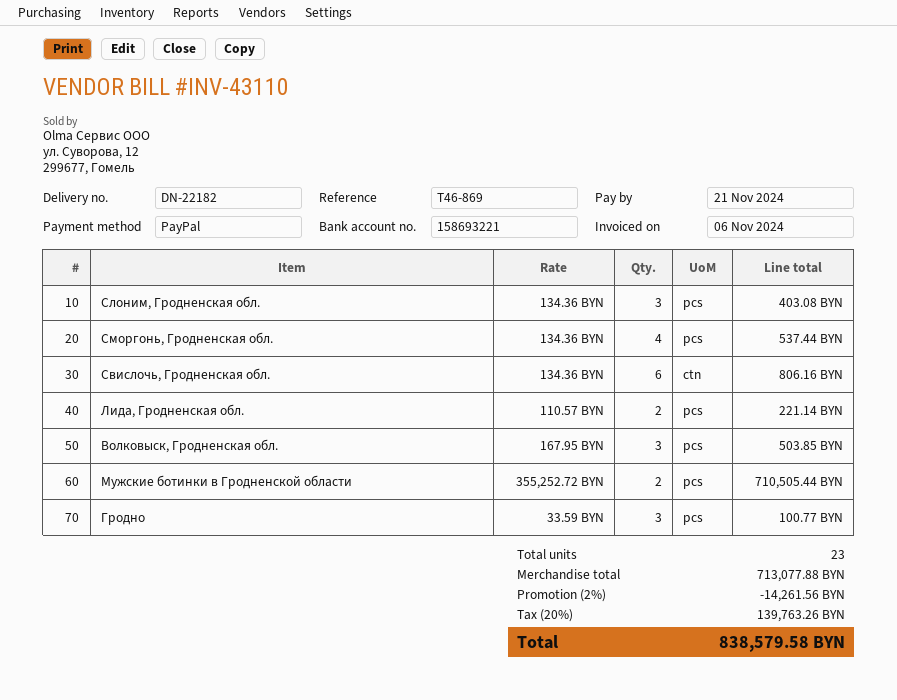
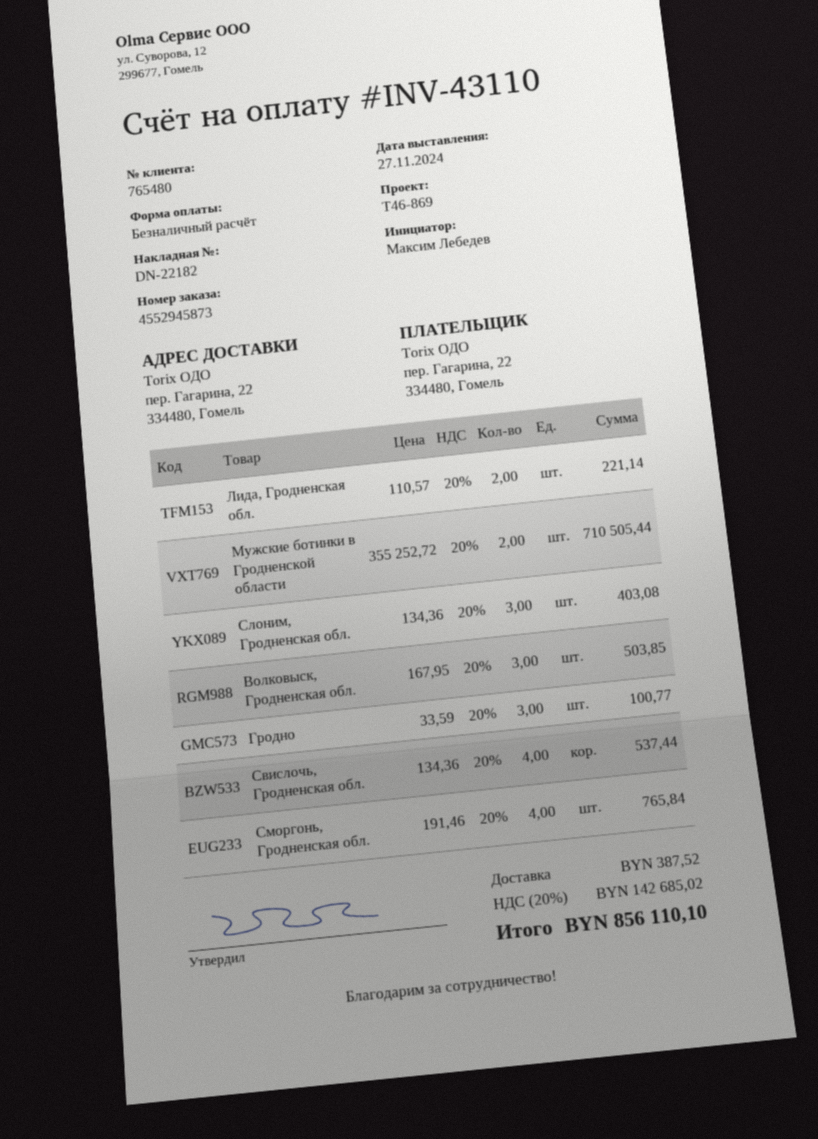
invoice date: 2024-11-06 -> 2024-11-27
payment method: PayPal -> bank transfer
Сморгонь, Гродненская обл.: 4 x 134.36 = 537.44 -> 4 x 191.46 = 765.84
Свислочь, Гродненская обл.: 6 x 134.36 = 806.16 -> 4 x 134.36 = 537.44
discount: 2% = 14261.56 -> none
shipping: none -> 387.52
tax: 20% = 139763.26 -> 20% = 142685.02
total: 838579.58 -> 856110.10

